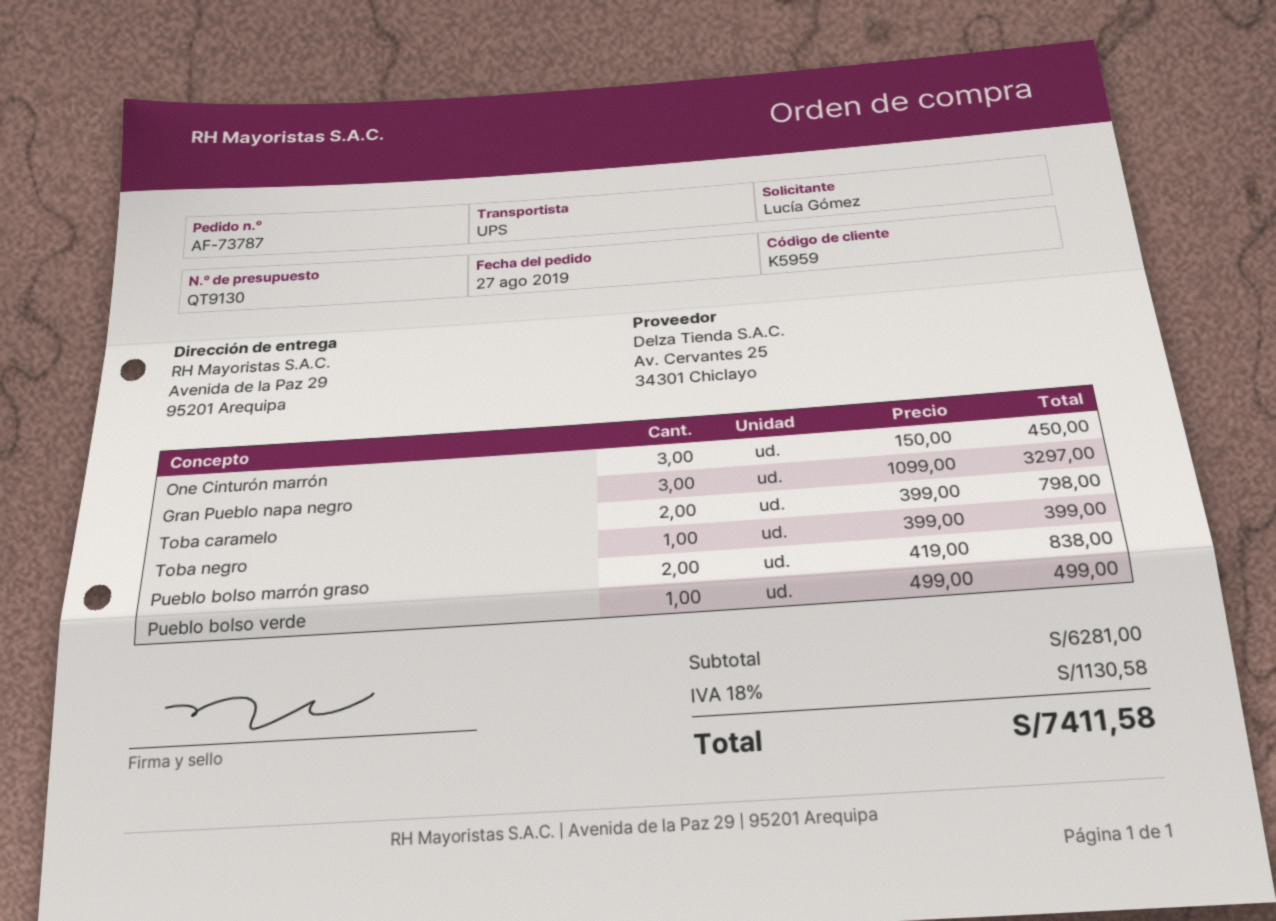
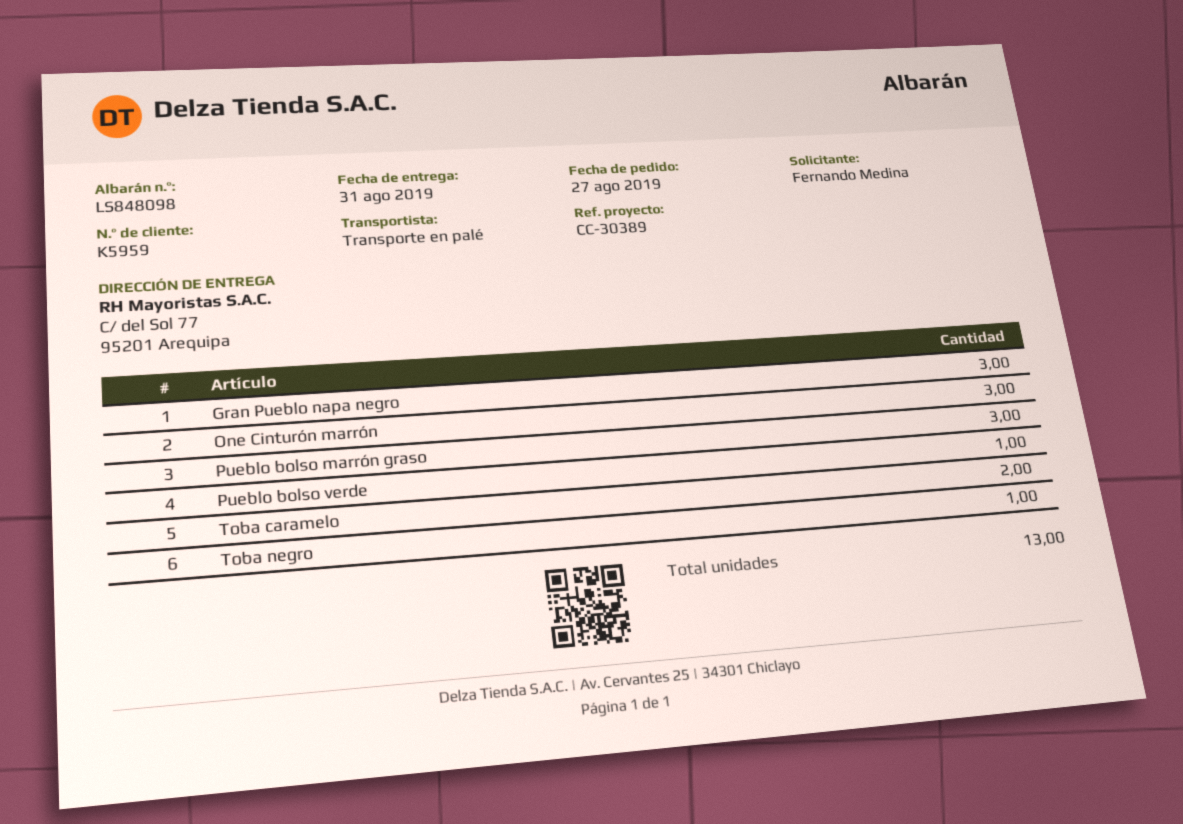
ordered by: Lucía Gómez -> Fernando Medina
shipping method: UPS -> pallet freight
ship to: Avenida de la Paz 29, 95201 Arequipa -> C/ del Sol 77, 95201 Arequipa
Pueblo bolso marrón graso: 2 -> 3

